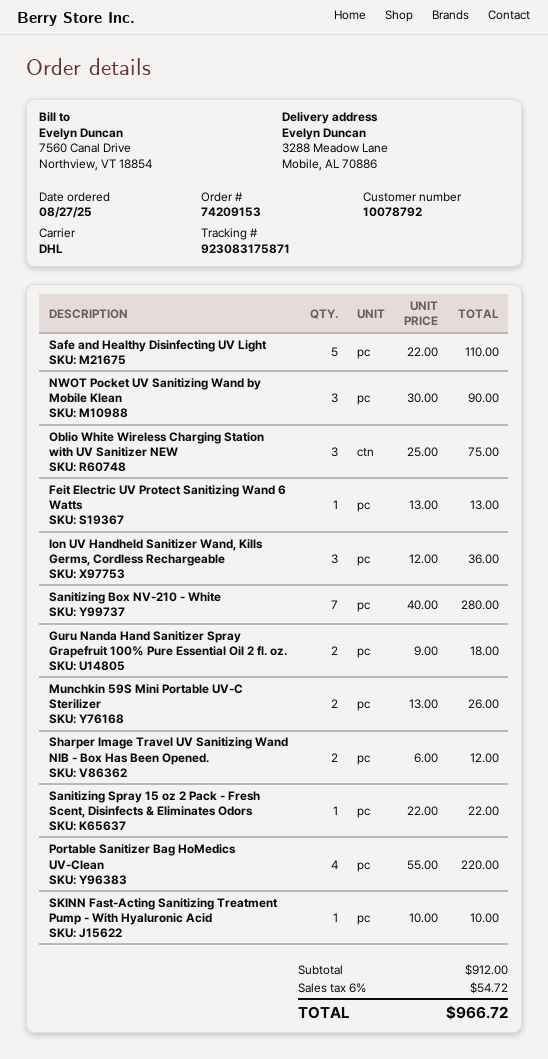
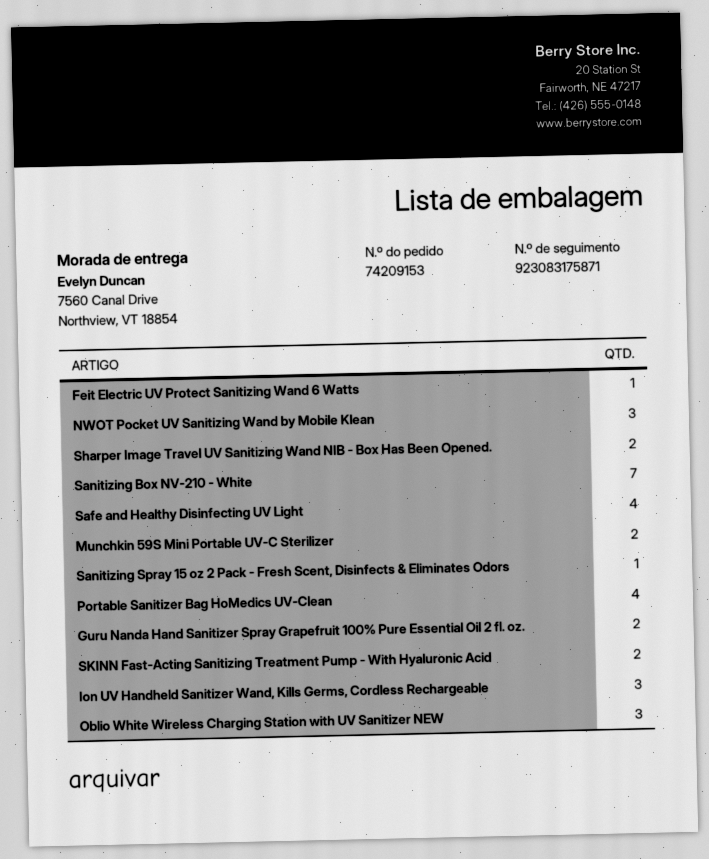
ship to: 3288 Meadow Lane, Mobile, AL 70886 -> 7560 Canal Drive, Northview, VT 18854
Safe and Healthy Disinfecting UV Light: 5 -> 4
SKINN Fast-Acting Sanitizing Treatment Pump - With Hyaluronic Acid: 1 -> 2

